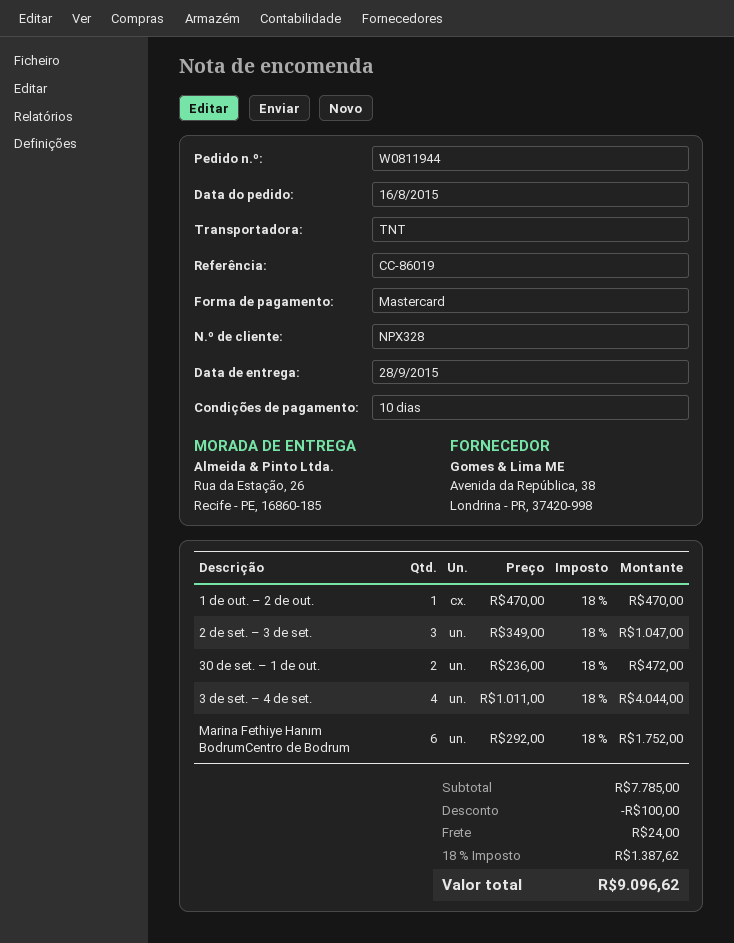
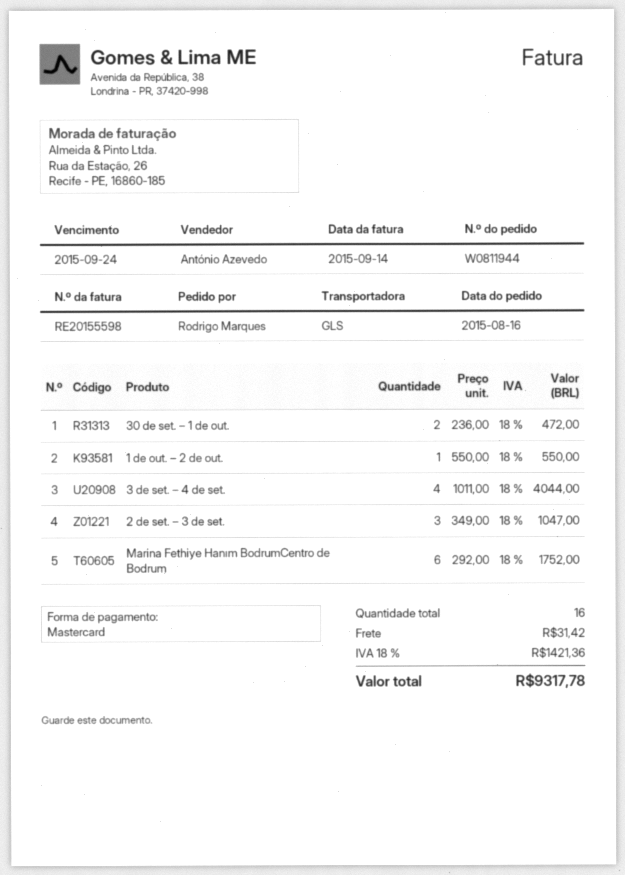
shipping method: TNT -> GLS
1 de out. – 2 de out.: 1 x 470.00 = 470.00 -> 1 x 550.00 = 550.00
discount: 100.00 -> none
shipping: 24.00 -> 31.42
tax: 18% = 1387.62 -> 18% = 1421.36
total: 9096.62 -> 9317.78

